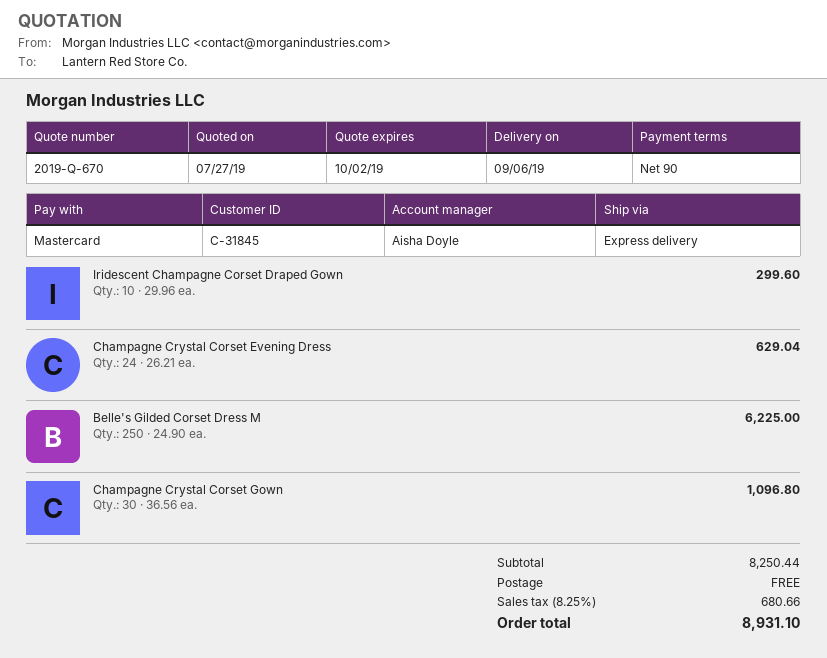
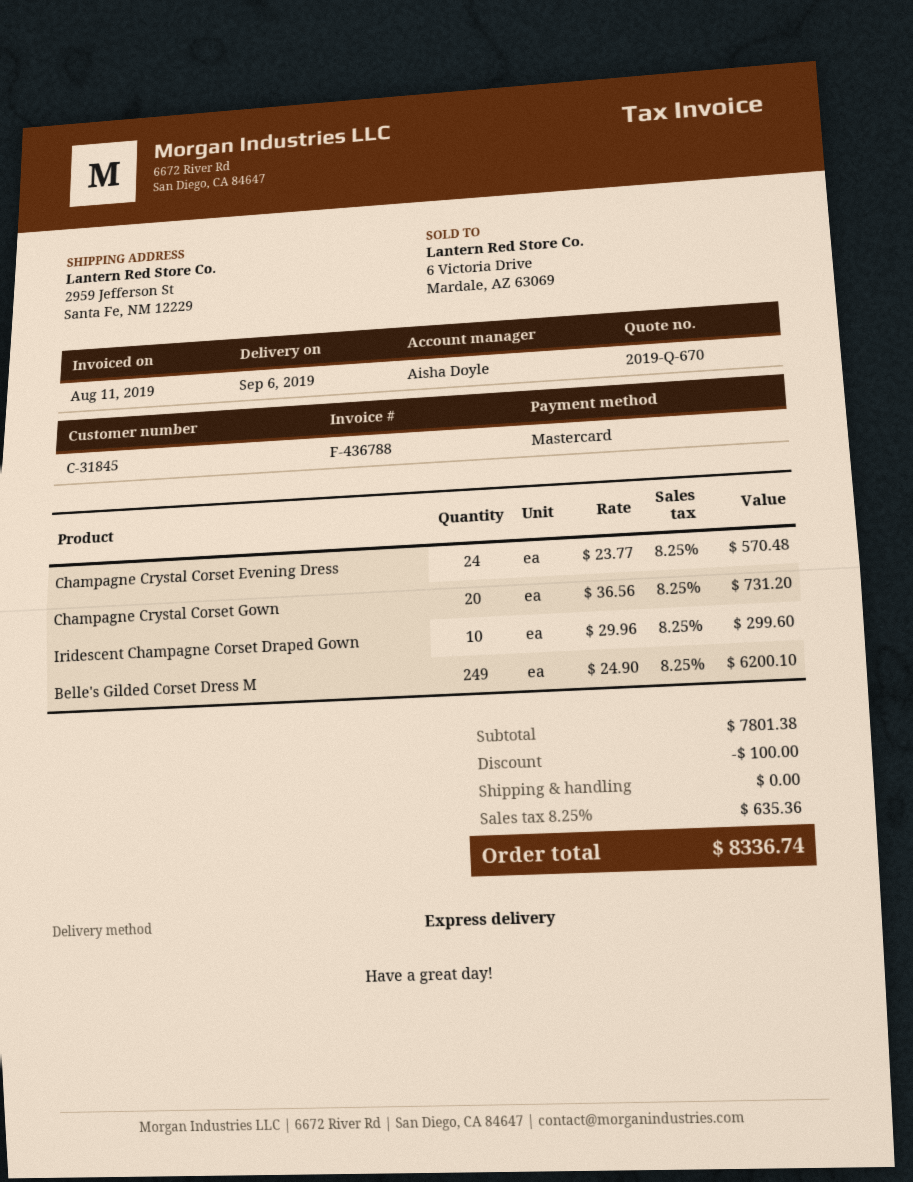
Champagne Crystal Corset Evening Dress: 24 x 26.21 = 629.04 -> 24 x 23.77 = 570.48
Belle's Gilded Corset Dress M: 250 x 24.90 = 6225.00 -> 249 x 24.90 = 6200.10
Champagne Crystal Corset Gown: 30 x 36.56 = 1096.80 -> 20 x 36.56 = 731.20
subtotal: 8250.44 -> 7801.38
discount: none -> 100.00
tax: 8.25% = 680.66 -> 8.25% = 635.36
total: 8931.10 -> 8336.74

